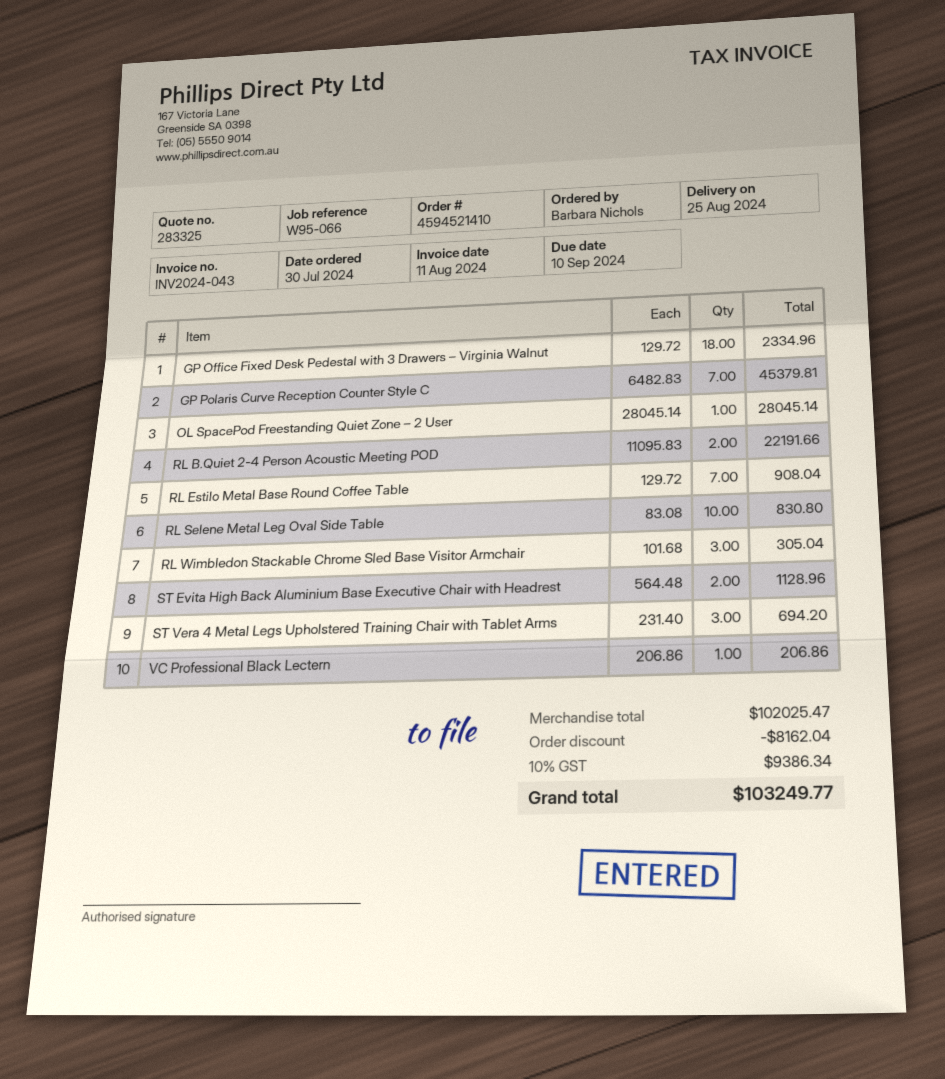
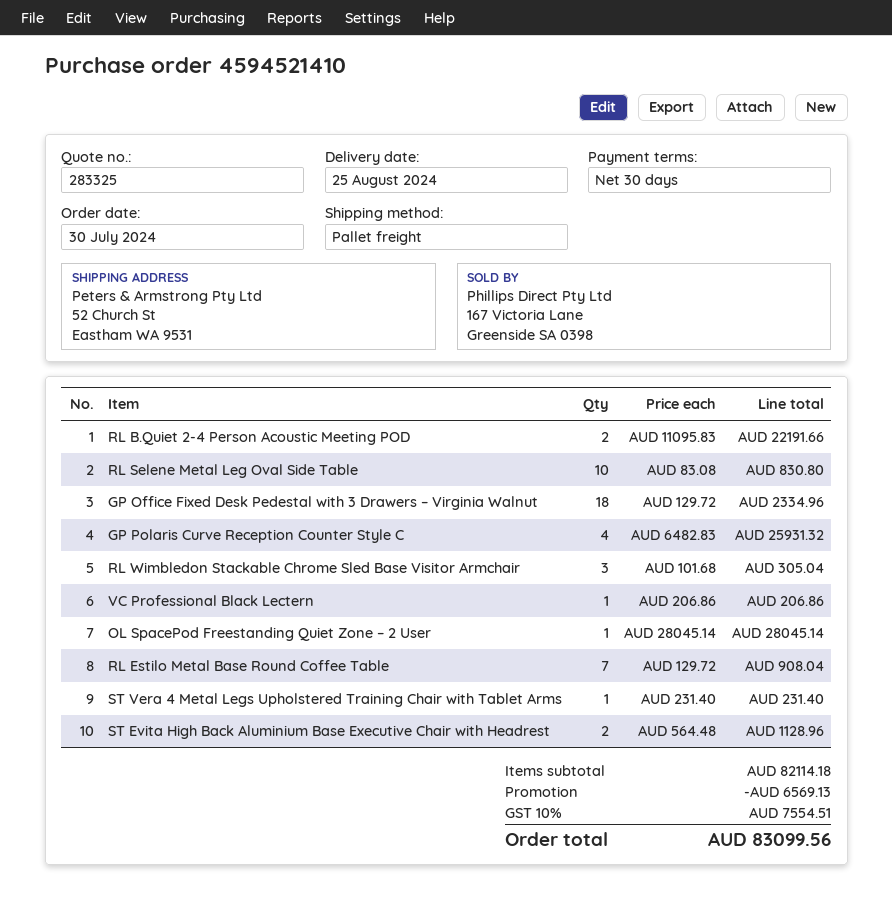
GP Polaris Curve Reception Counter Style C: 7 x 6482.83 = 45379.81 -> 4 x 6482.83 = 25931.32
ST Vera 4 Metal Legs Upholstered Training Chair with Tablet Arms: 3 x 231.40 = 694.20 -> 1 x 231.40 = 231.40
subtotal: 102025.47 -> 82114.18
discount: 8162.04 -> 6569.13
tax: 10% = 9386.34 -> 10% = 7554.51
total: 103249.77 -> 83099.56

